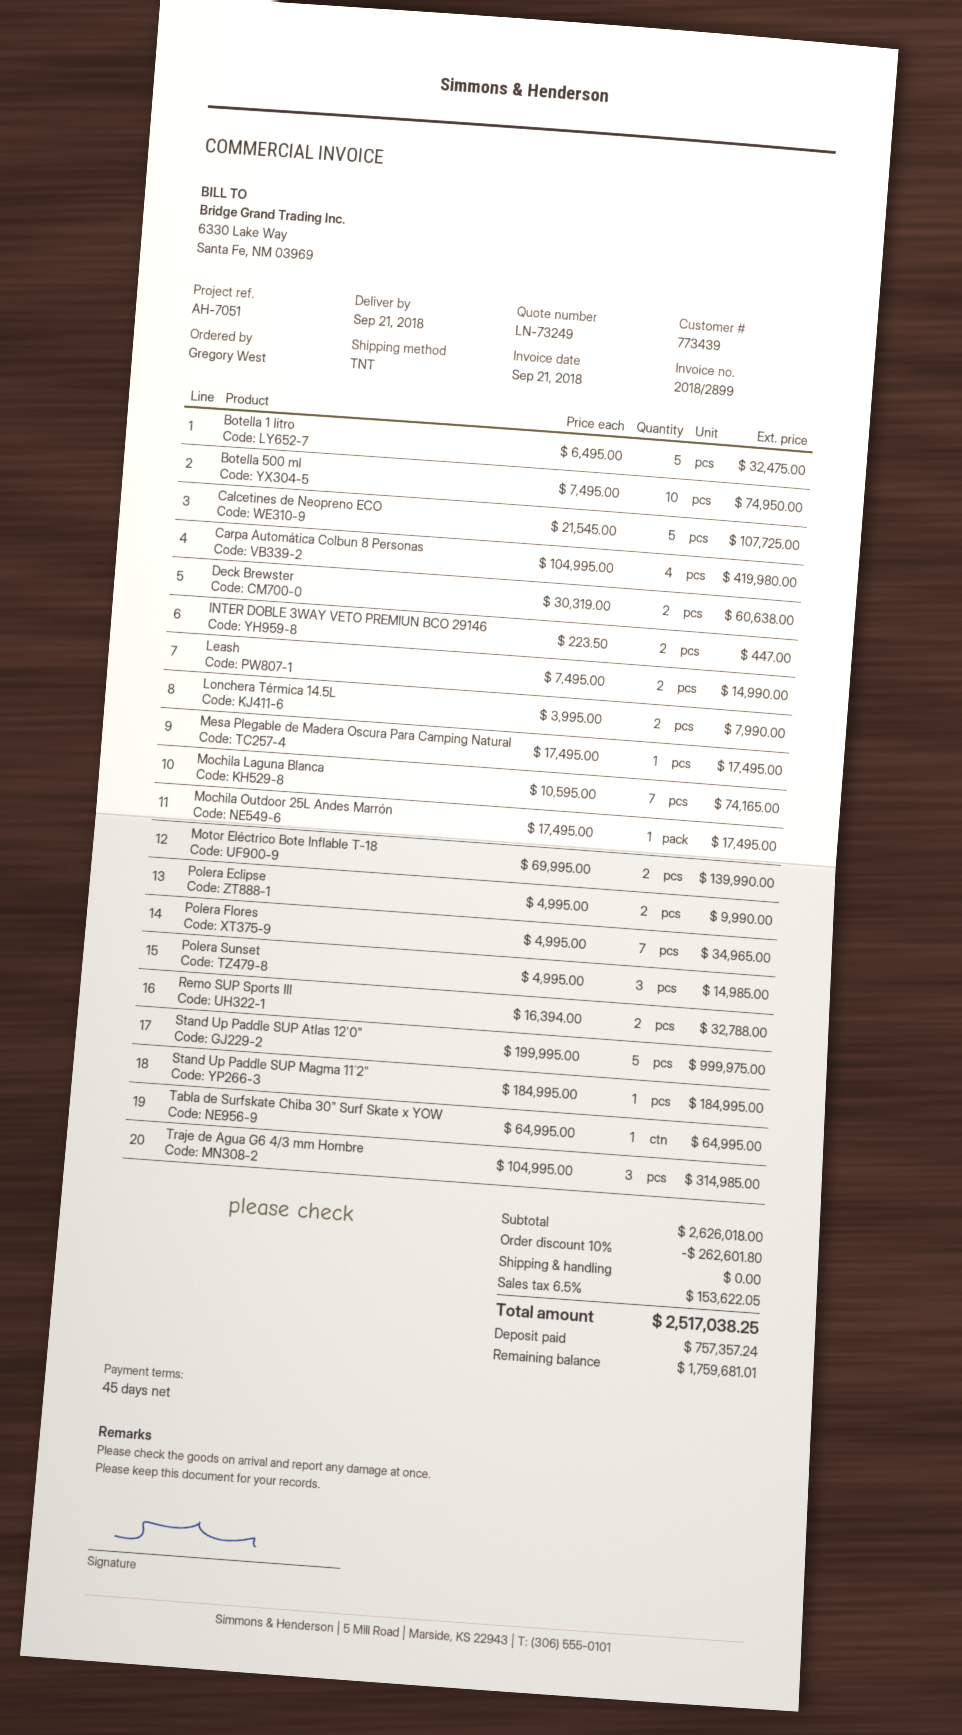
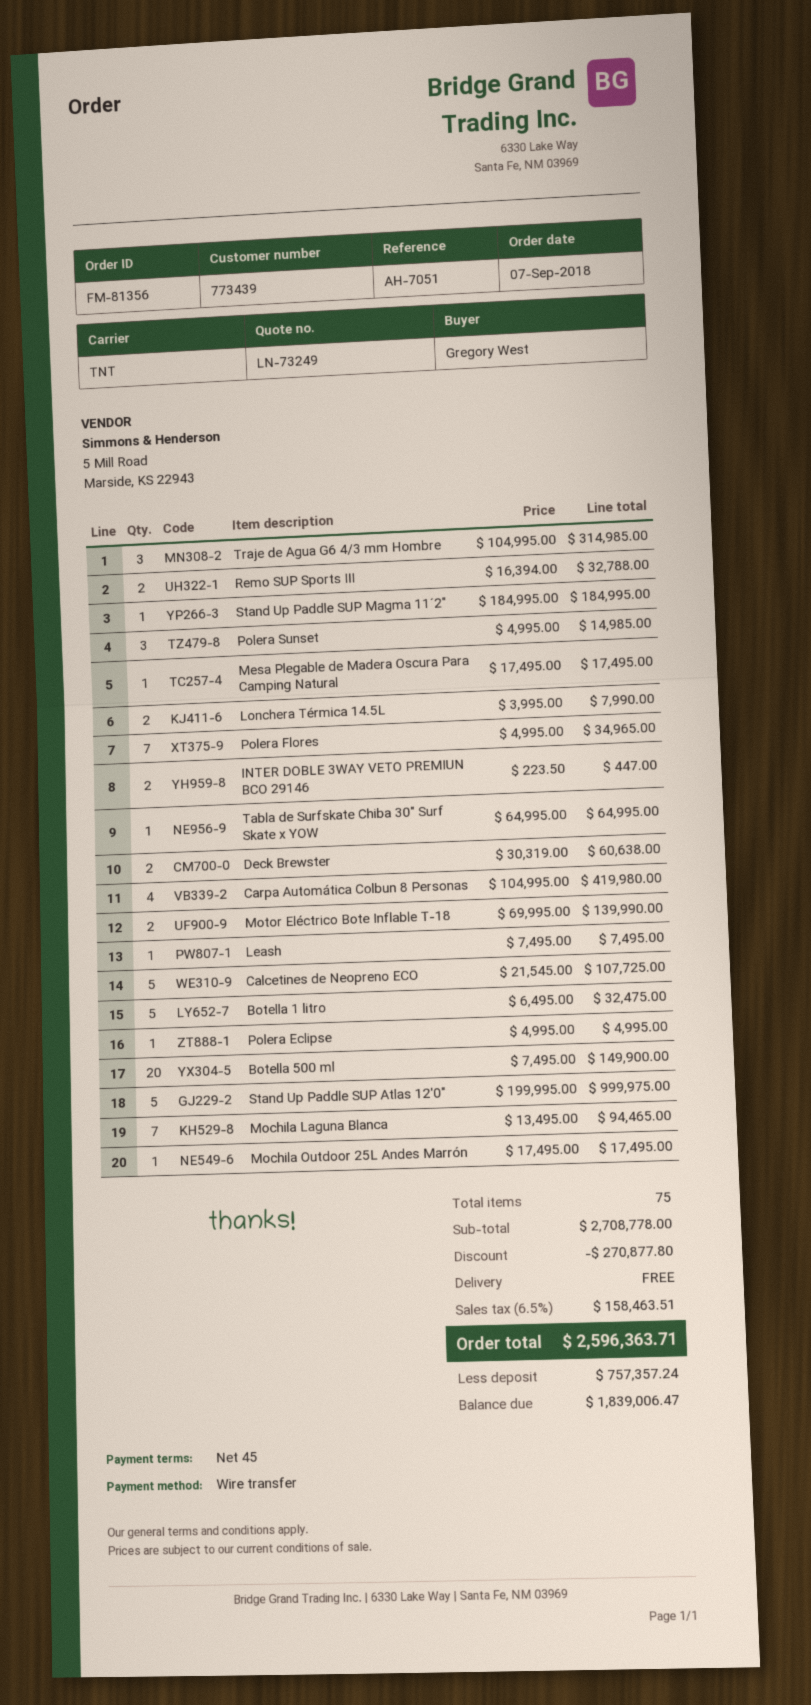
Botella 500 ml: 10 x 7495.00 = 74950.00 -> 20 x 7495.00 = 149900.00
Leash: 2 x 7495.00 = 14990.00 -> 1 x 7495.00 = 7495.00
Mochila Laguna Blanca: 7 x 10595.00 = 74165.00 -> 7 x 13495.00 = 94465.00
Polera Eclipse: 2 x 4995.00 = 9990.00 -> 1 x 4995.00 = 4995.00
subtotal: 2626018.00 -> 2708778.00
discount: 262601.80 -> 270877.80
tax: 6.5% = 153622.05 -> 6.5% = 158463.51
total: 2517038.25 -> 2596363.71
balance: 1759681.01 -> 1839006.47

